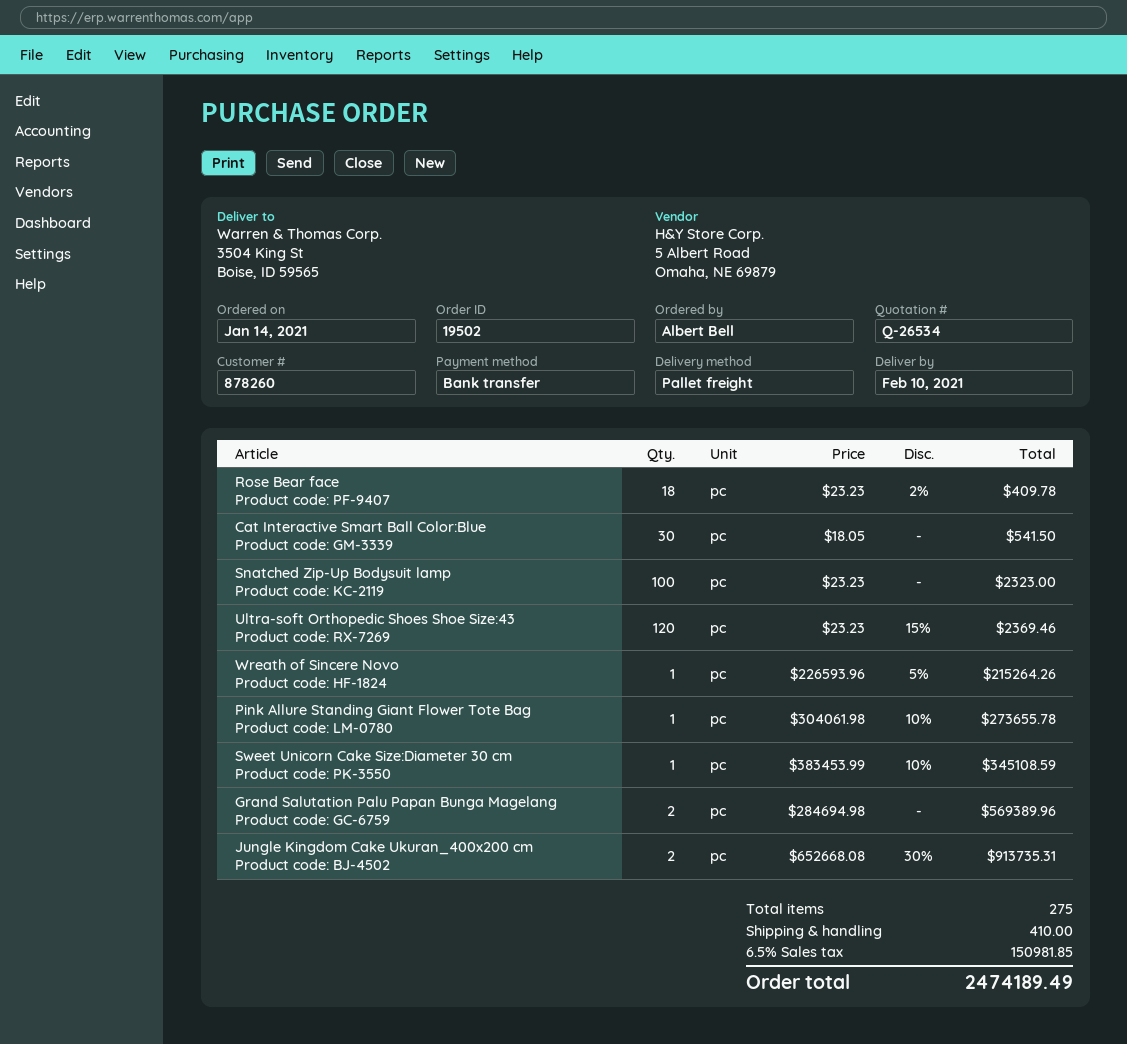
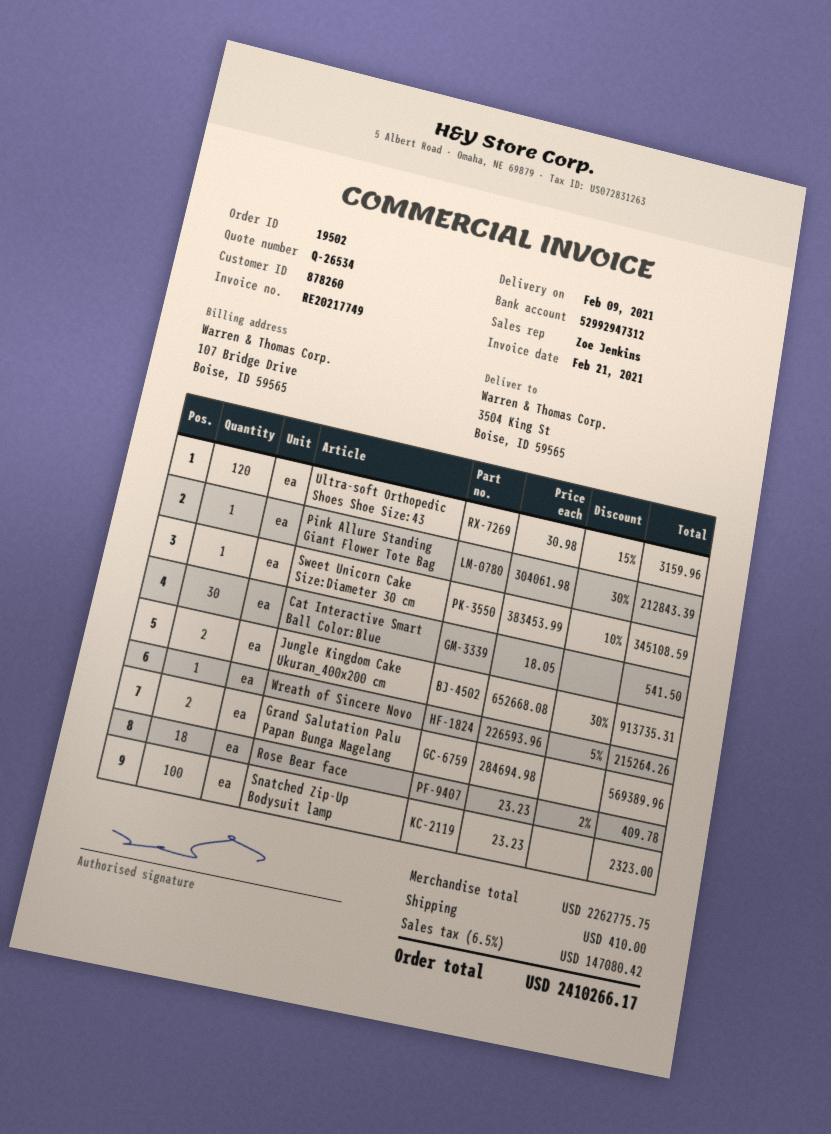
delivery date: 2021-02-10 -> 2021-02-09
Ultra-soft Orthopedic Shoes Shoe Size:43: 120 x 23.23 - 15% = 2369.46 -> 120 x 30.98 - 15% = 3159.96
Pink Allure Standing Giant Flower Tote Bag: 1 x 304061.98 - 10% = 273655.78 -> 1 x 304061.98 - 30% = 212843.39
tax: 6.5% = 150981.85 -> 6.5% = 147080.42
total: 2474189.49 -> 2410266.17

